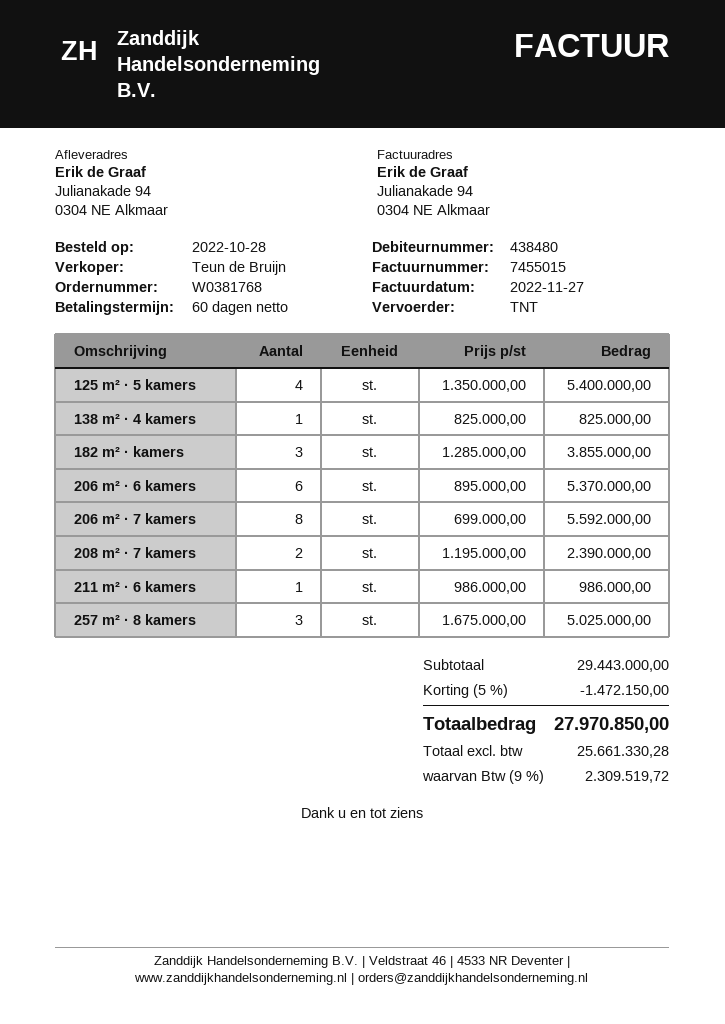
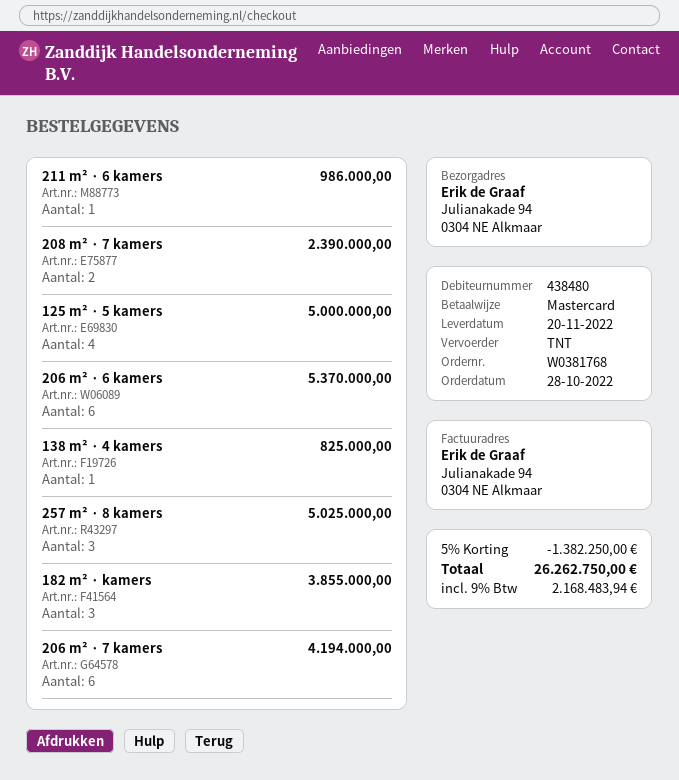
125 m² · 5 kamers: 4 for 5400000.00 -> 4 for 5000000.00
206 m² · 7 kamers: 8 for 5592000.00 -> 6 for 4194000.00
discount: 5% = 1472150.00 -> 5% = 1382250.00
tax: 9% = 2309519.72 -> 9% = 2168483.94
total: 27970850.00 -> 26262750.00

